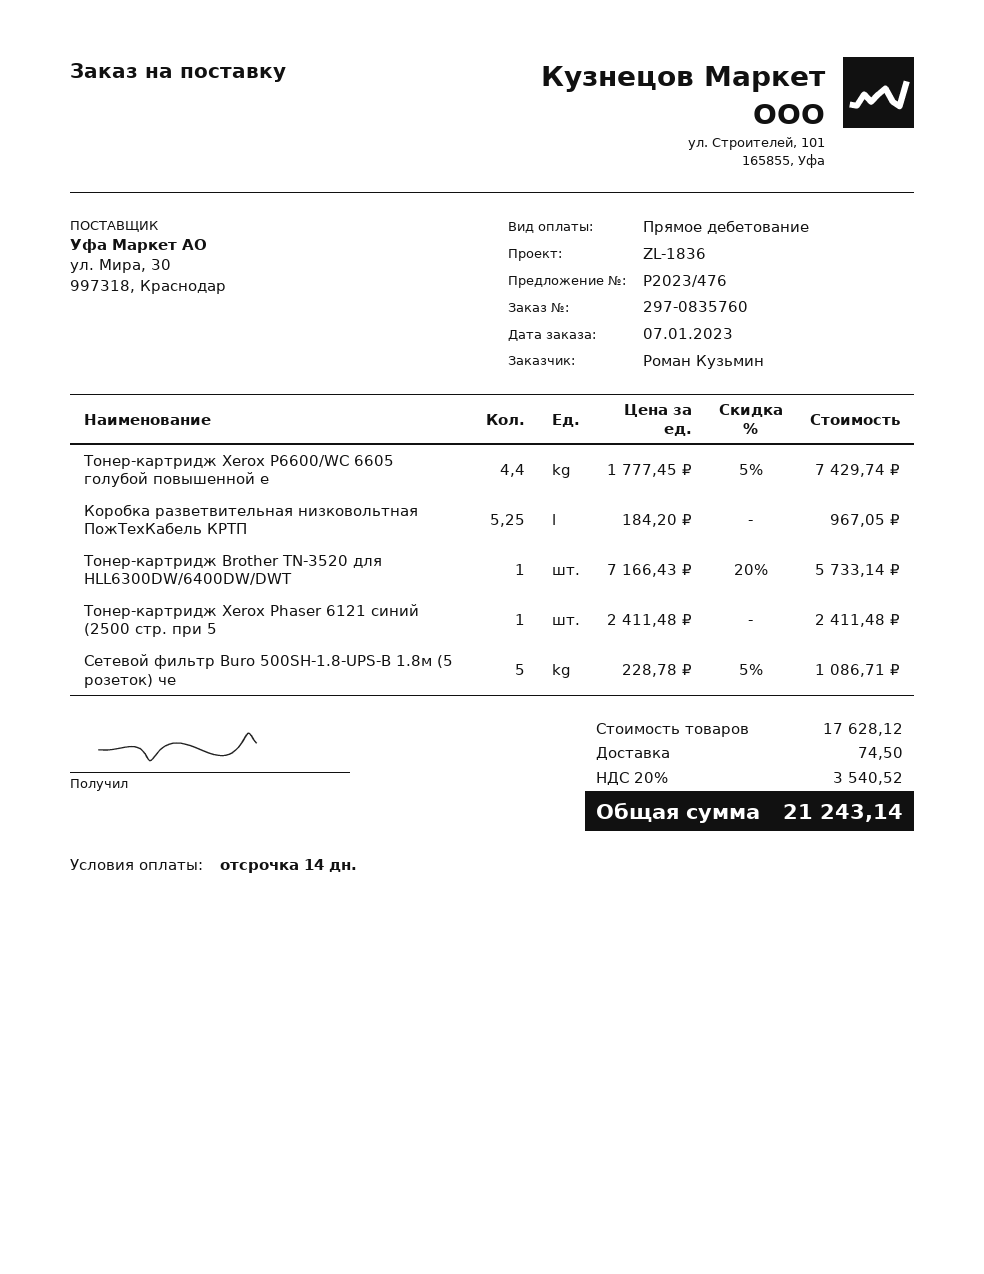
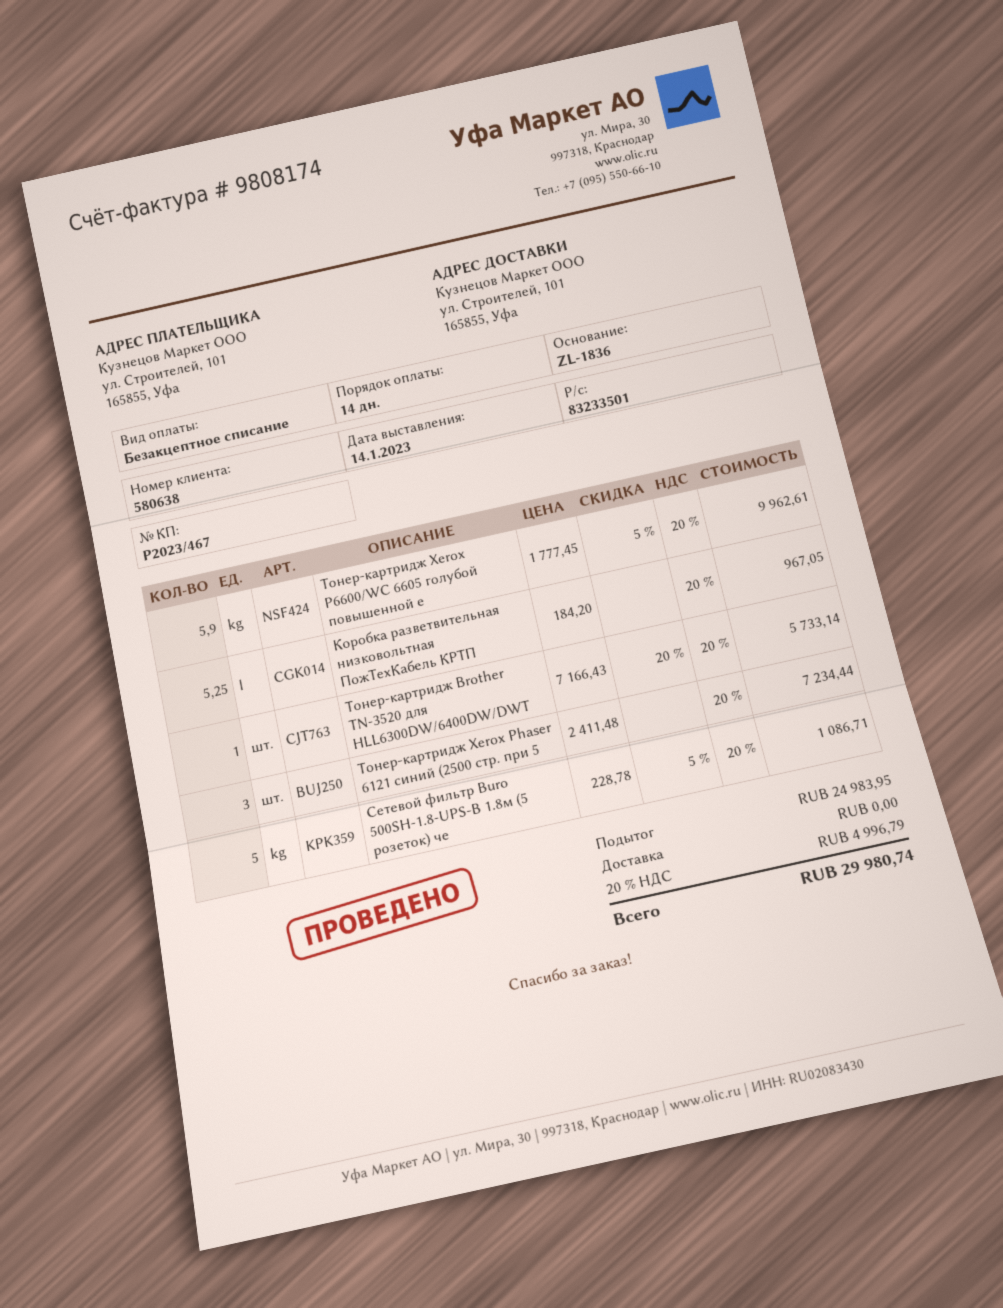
quote number: P2023/476 -> P2023/467
Тонер-картридж Xerox P6600/WC 6605 голубой повышенной е: 4.4 x 1777.45 - 5% = 7429.74 -> 5.9 x 1777.45 - 5% = 9962.61
Тонер-картридж Xerox Phaser 6121 синий (2500 стр. при 5: 1 x 2411.48 = 2411.48 -> 3 x 2411.48 = 7234.44
subtotal: 17628.12 -> 24983.95
shipping: 74.50 -> 0.00
tax: 20% = 3540.52 -> 20% = 4996.79
total: 21243.14 -> 29980.74

